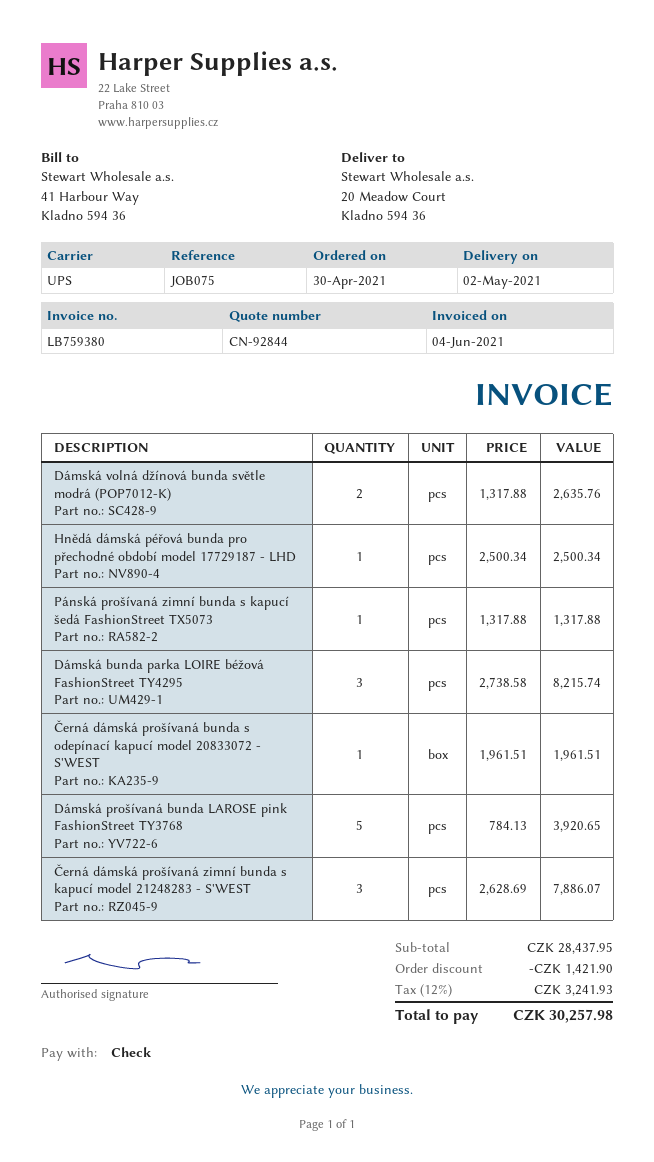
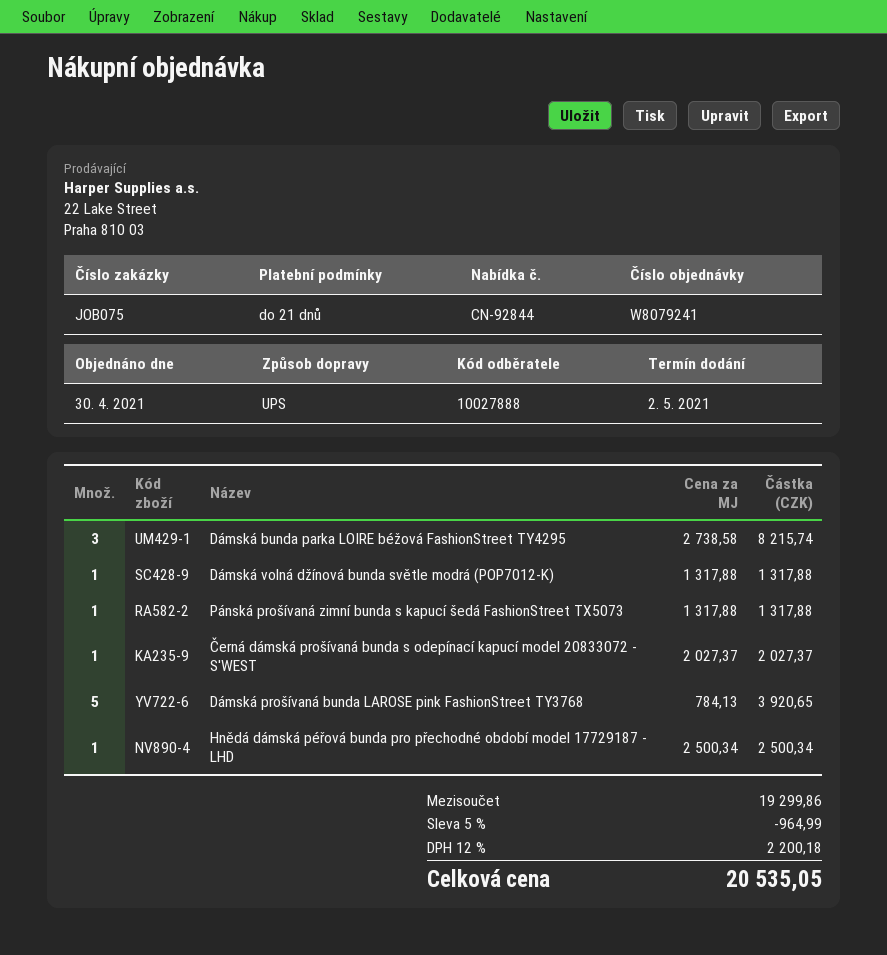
Dámská volná džínová bunda světle modrá (POP7012-K): 2 x 1317.88 = 2635.76 -> 1 x 1317.88 = 1317.88
Černá dámská prošívaná bunda s odepínací kapucí model 20833072 - S'WEST: 1 x 1961.51 = 1961.51 -> 1 x 2027.37 = 2027.37
Černá dámská prošívaná zimní bunda s kapucí model 21248283 - S'WEST: 3 x 2628.69 = 7886.07 -> none
subtotal: 28437.95 -> 19299.86
discount: 1421.90 -> 964.99
tax: 12% = 3241.93 -> 12% = 2200.18
total: 30257.98 -> 20535.05

